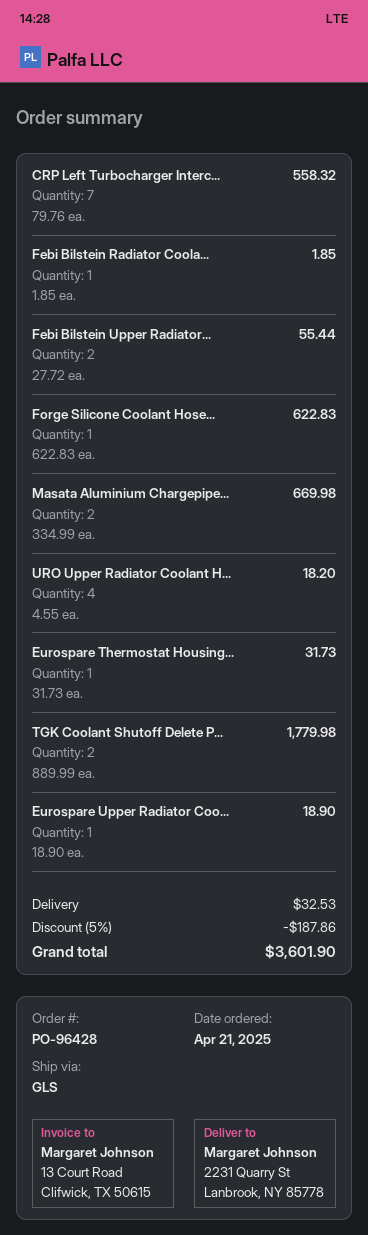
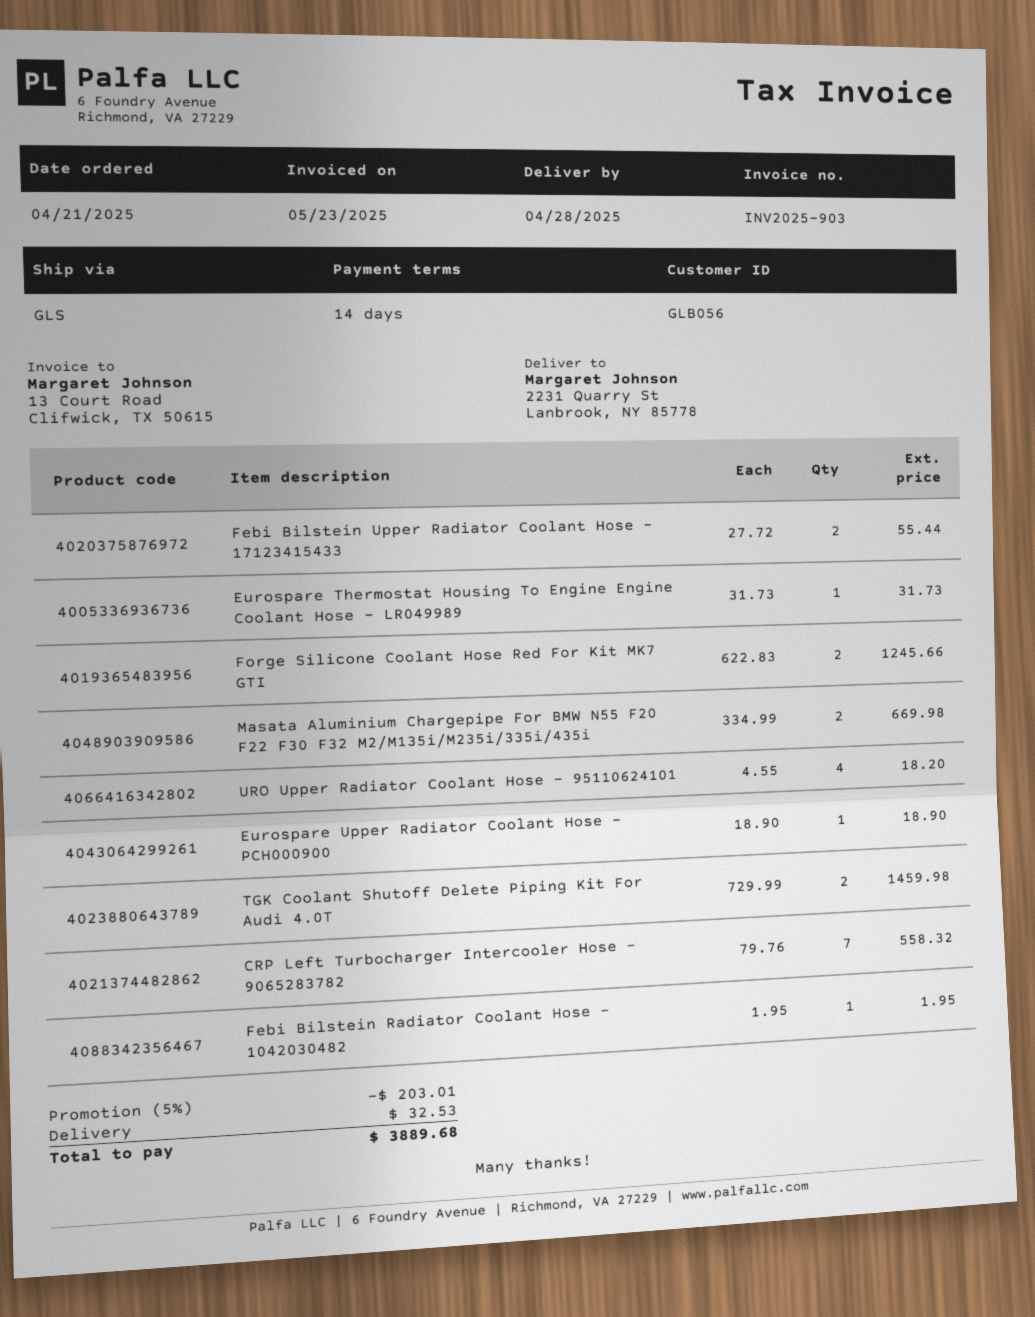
Febi Bilstein Radiator Coola...: 1 x 1.85 = 1.85 -> 1 x 1.95 = 1.95
Forge Silicone Coolant Hose...: 1 x 622.83 = 622.83 -> 2 x 622.83 = 1245.66
TGK Coolant Shutoff Delete P...: 2 x 889.99 = 1779.98 -> 2 x 729.99 = 1459.98
discount: 5% = 187.86 -> 5% = 203.01
total: 3601.90 -> 3889.68

